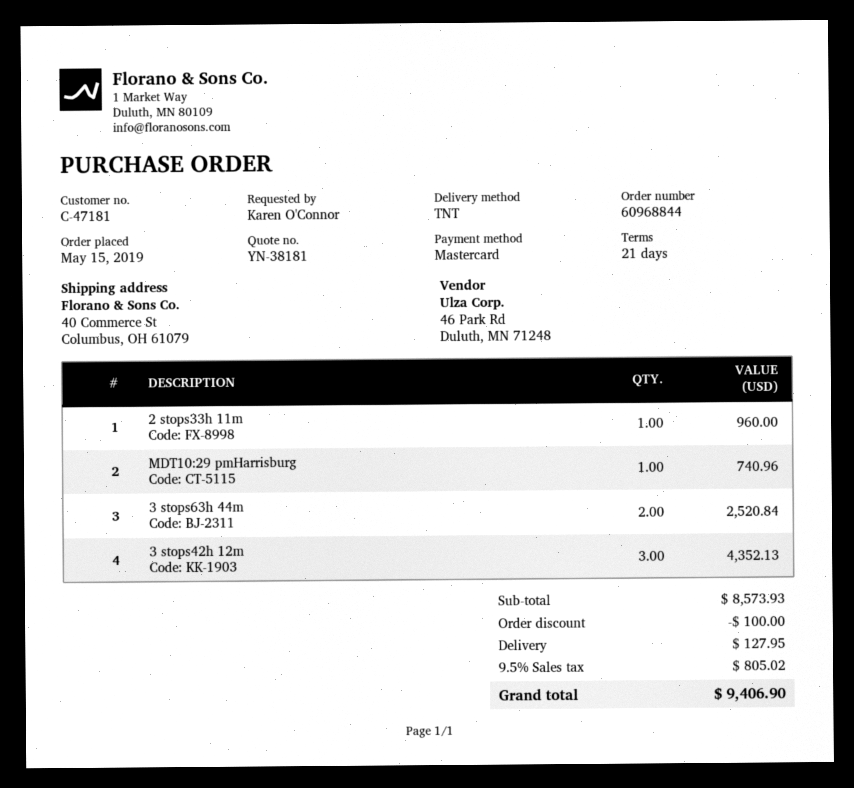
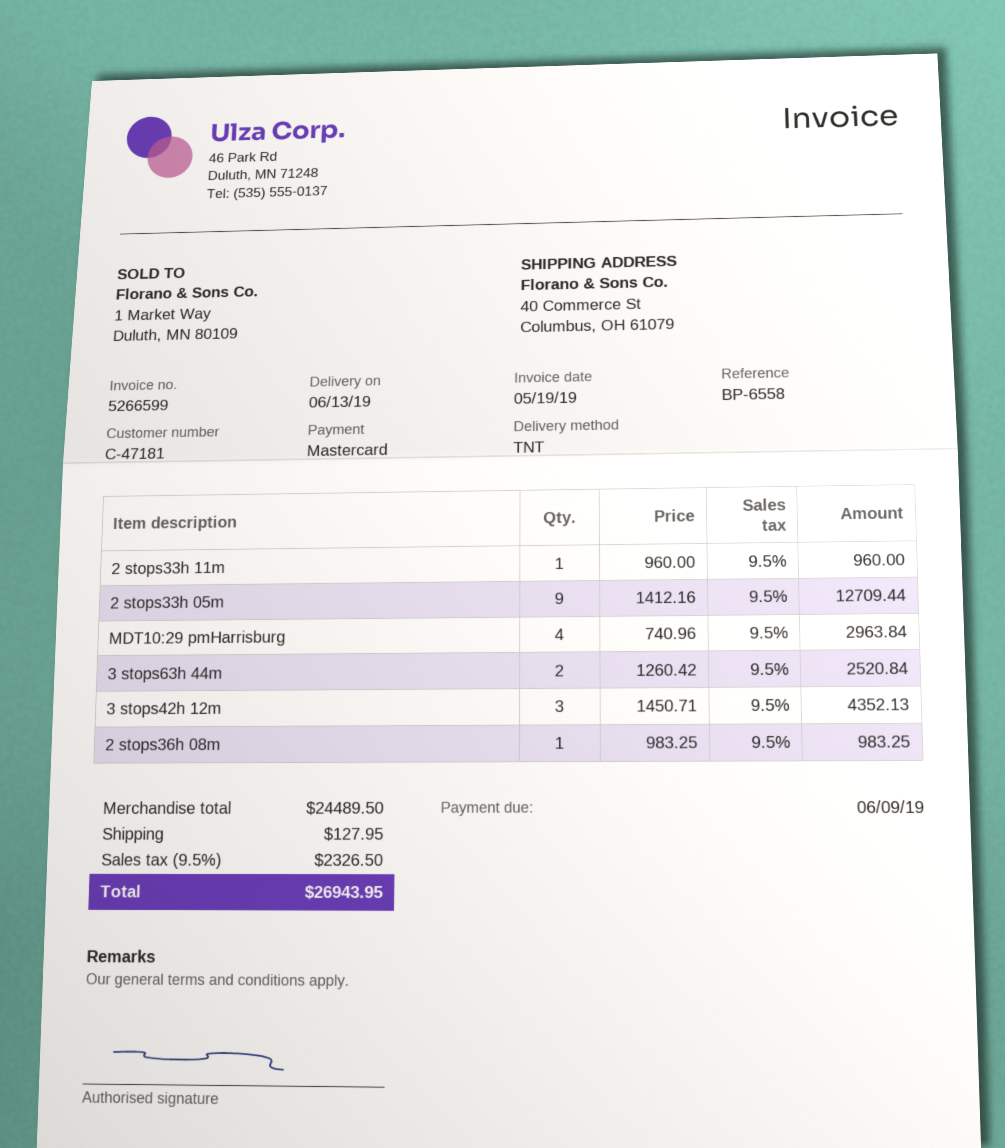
MDT10:29 pmHarrisburg: 1 for 740.96 -> 4 for 2963.84
2 stops33h 05m: none -> 9 for 12709.44
2 stops36h 08m: none -> 1 for 983.25
subtotal: 8573.93 -> 24489.50
discount: 100.00 -> none
tax: 9.5% = 805.02 -> 9.5% = 2326.50
total: 9406.90 -> 26943.95

